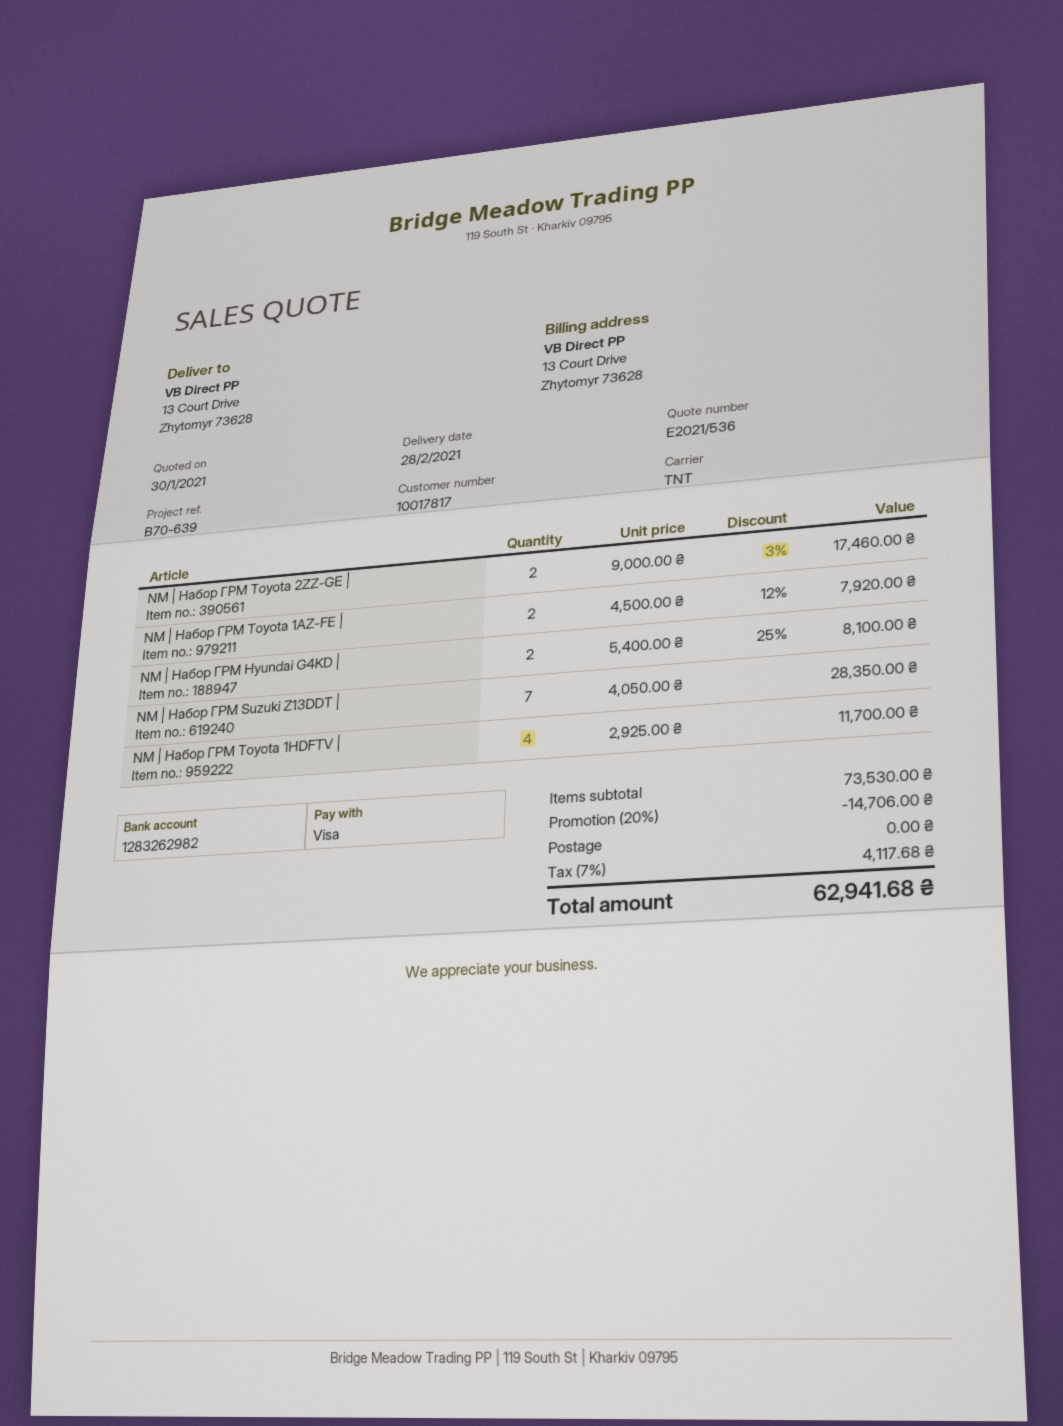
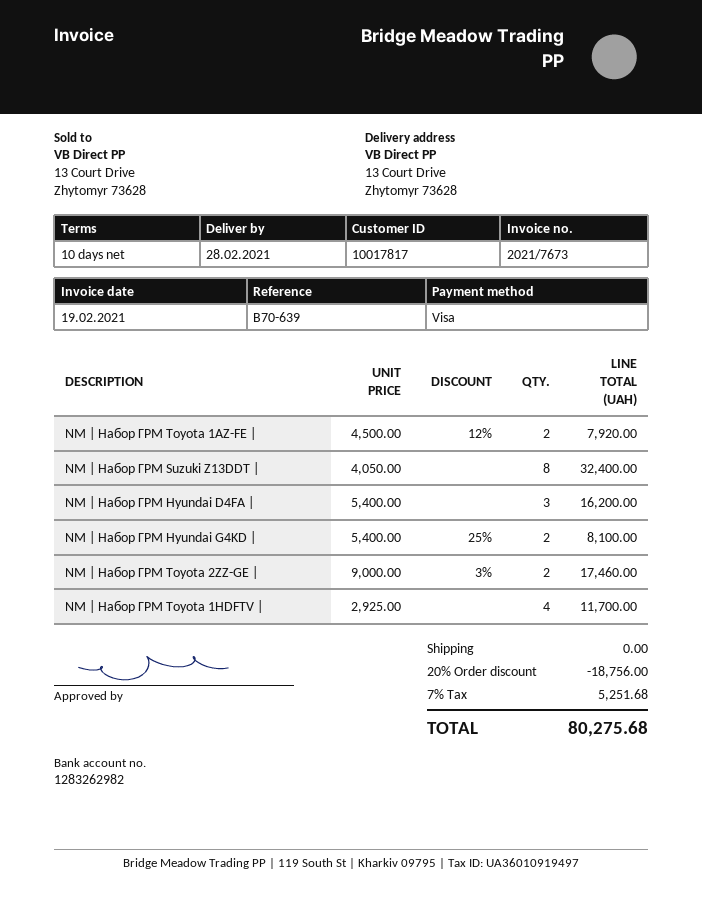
NM | Набор ГРМ Suzuki Z13DDT |: 7 x 4050.00 = 28350.00 -> 8 x 4050.00 = 32400.00
NM | Набор ГРМ Hyundai D4FA |: none -> 3 x 5400.00 = 16200.00
discount: 20% = 14706.00 -> 20% = 18756.00
tax: 7% = 4117.68 -> 7% = 5251.68
total: 62941.68 -> 80275.68

